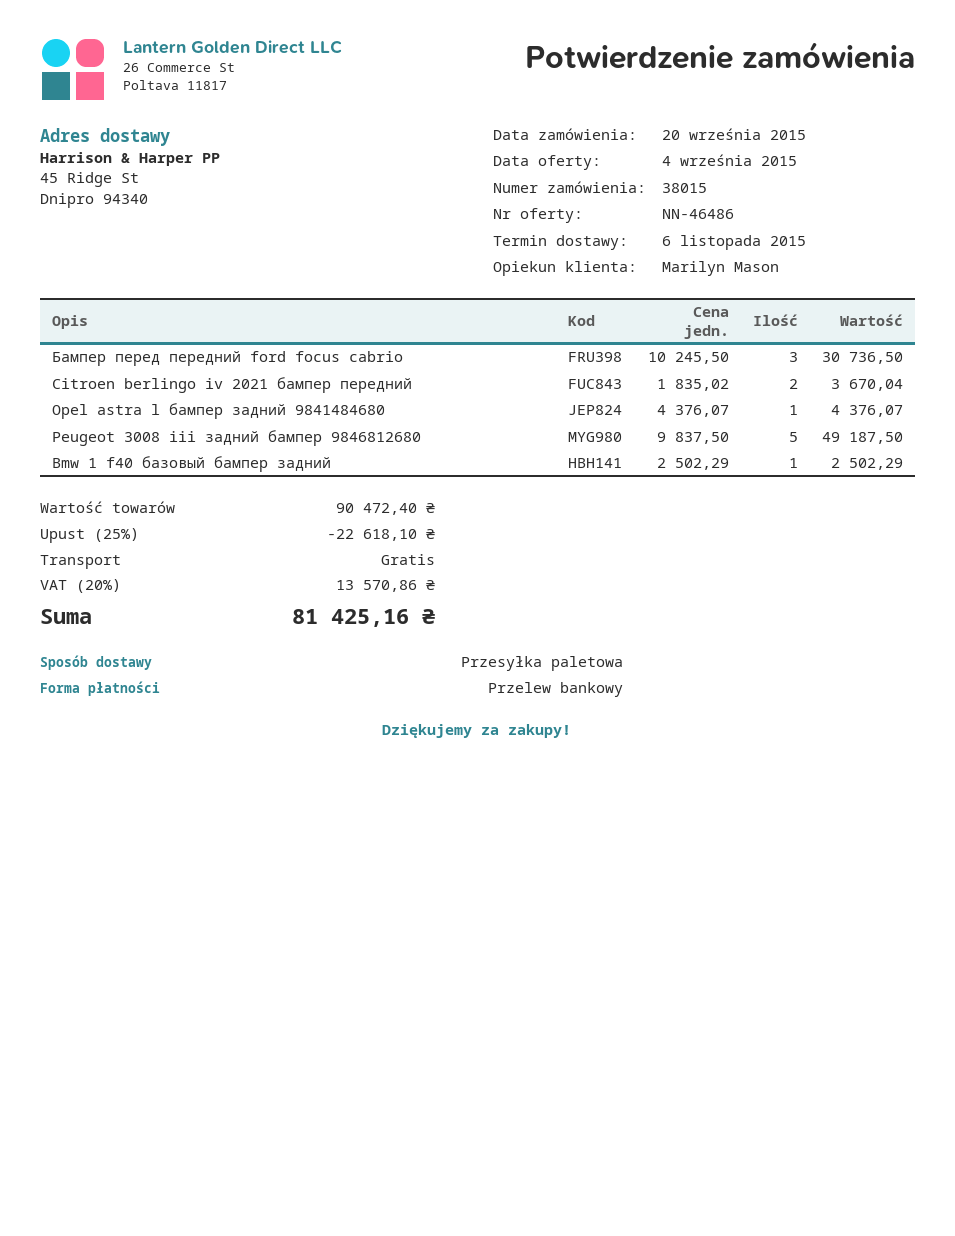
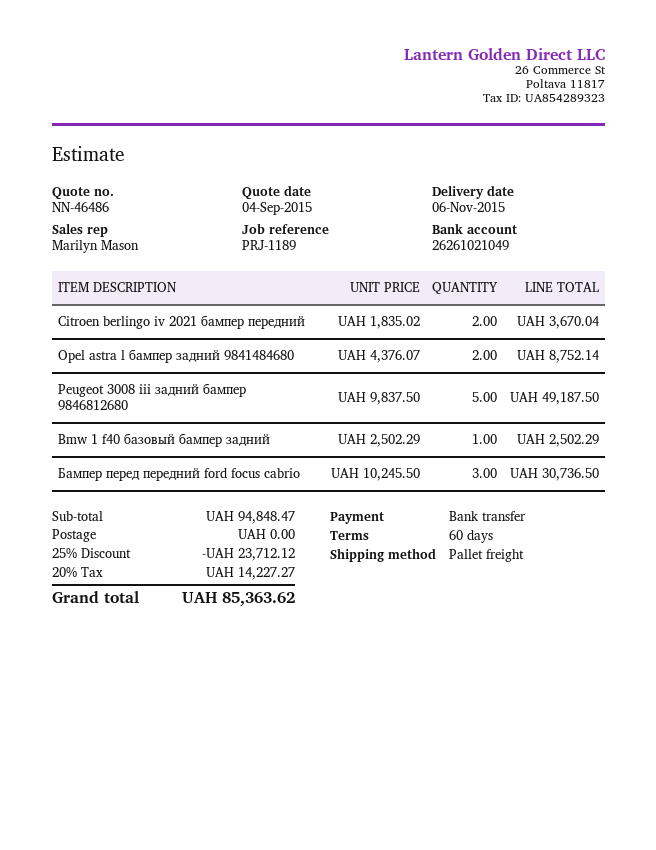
Opel astra l бампер задний 9841484680: 1 x 4376.07 = 4376.07 -> 2 x 4376.07 = 8752.14
subtotal: 90472.40 -> 94848.47
discount: 25% = 22618.10 -> 25% = 23712.12
tax: 20% = 13570.86 -> 20% = 14227.27
total: 81425.16 -> 85363.62

